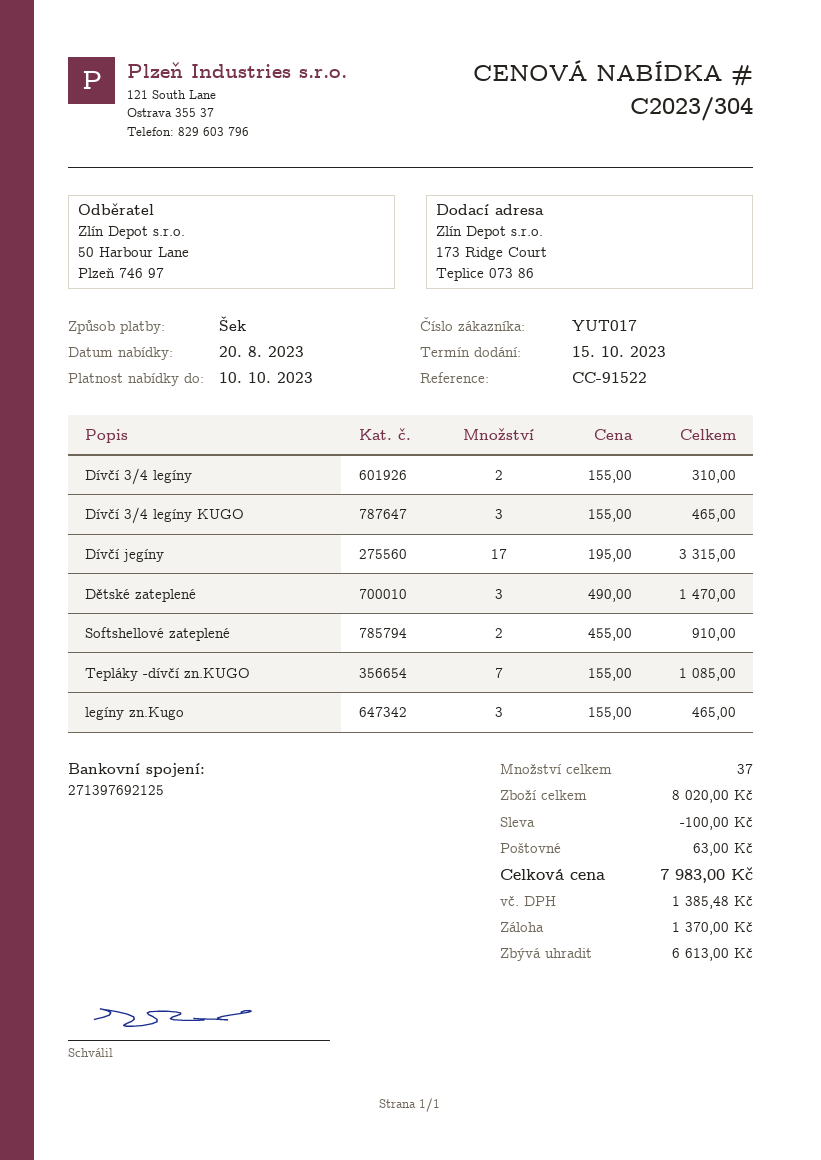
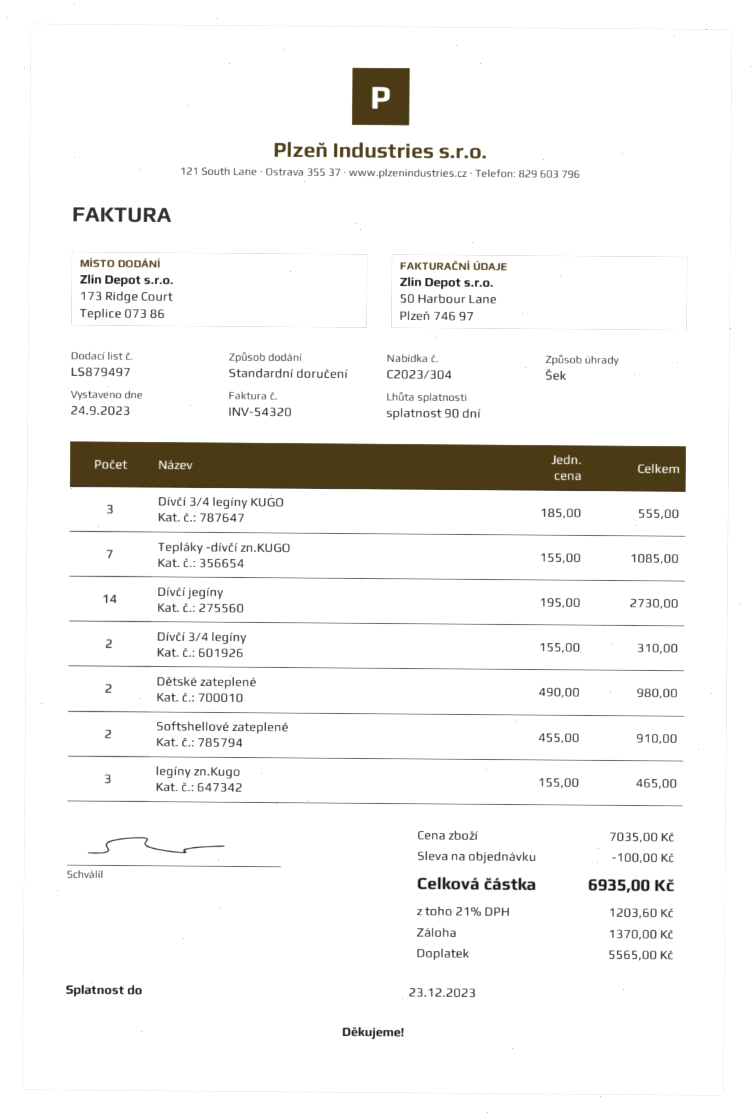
Dívčí 3/4 legíny KUGO: 3 x 155.00 = 465.00 -> 3 x 185.00 = 555.00
Dívčí jegíny: 17 x 195.00 = 3315.00 -> 14 x 195.00 = 2730.00
Dětské zateplené: 3 x 490.00 = 1470.00 -> 2 x 490.00 = 980.00
subtotal: 8020.00 -> 7035.00
shipping: 63.00 -> none
tax: 1385.48 -> 1203.60
total: 7983.00 -> 6935.00
balance: 6613.00 -> 5565.00

